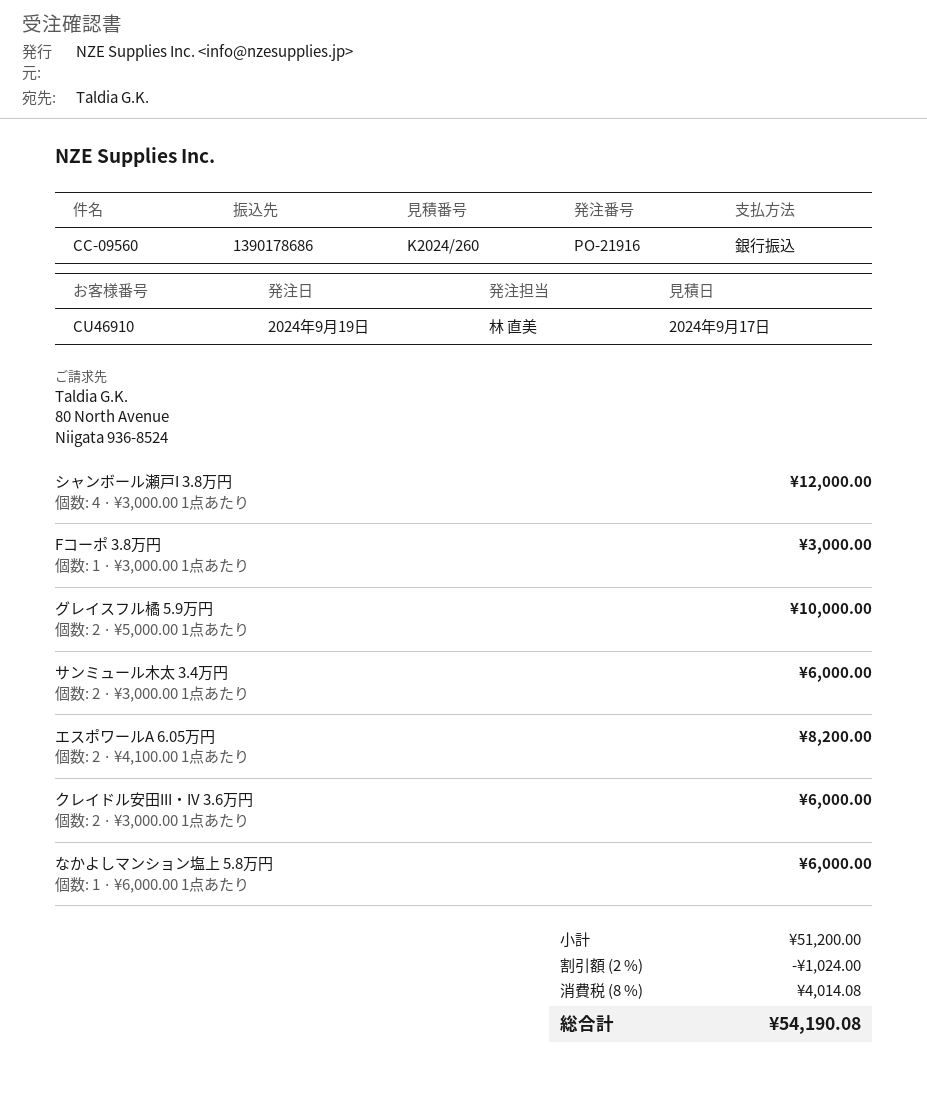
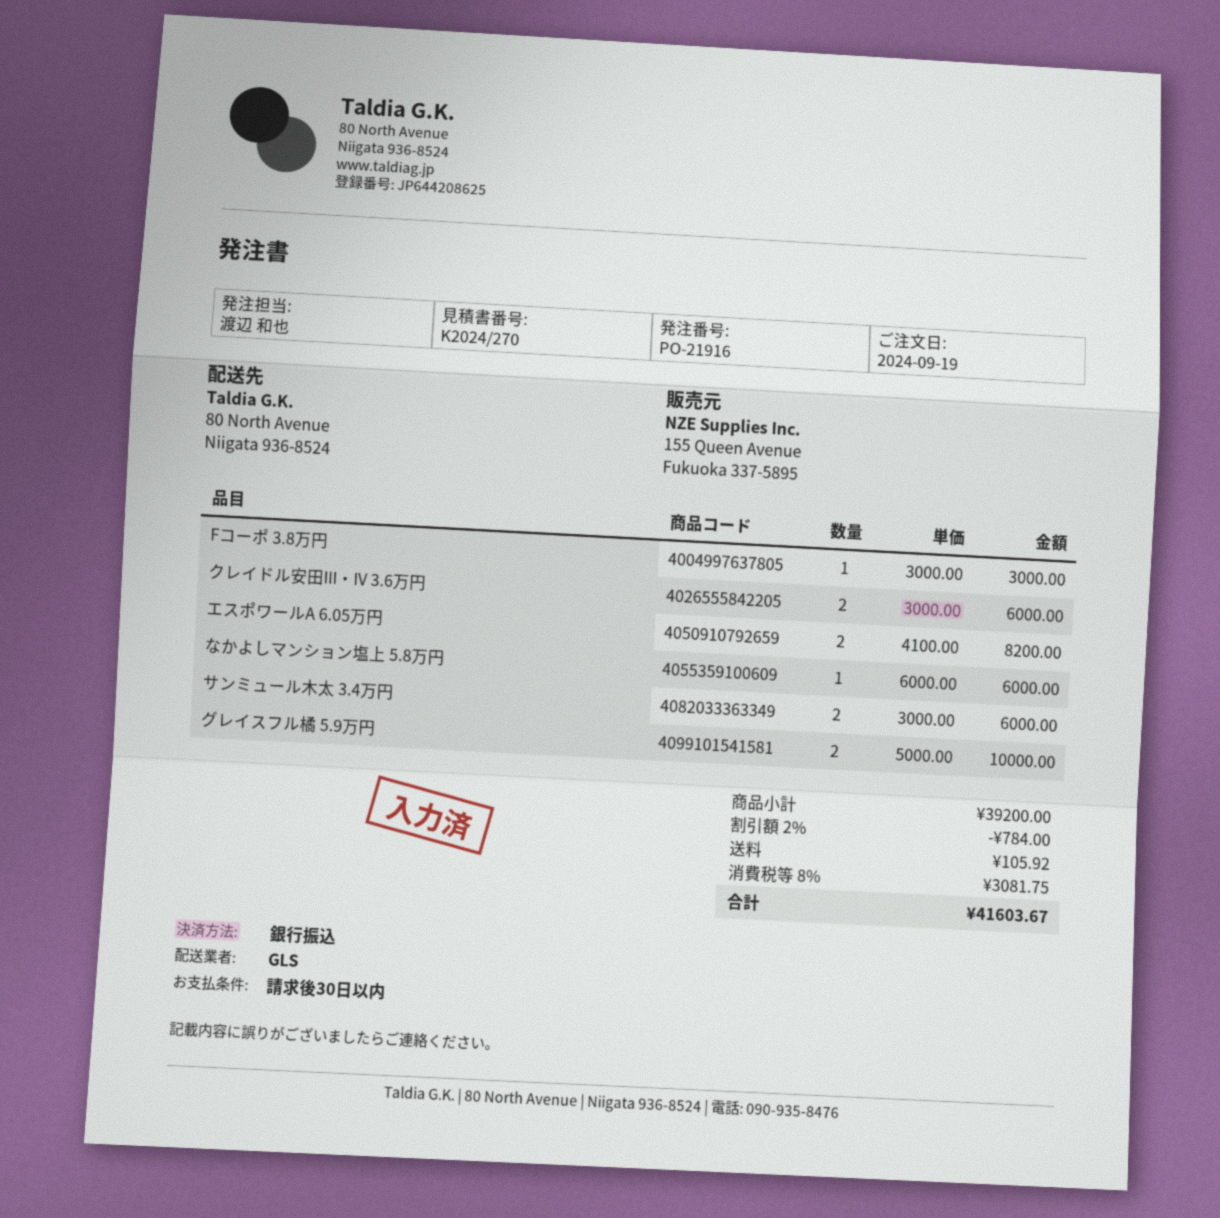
quote number: K2024/260 -> K2024/270
ordered by: 林 直美 -> 渡辺 和也
シャンボール瀬戸I 3.8万円: 4 x 3000.00 = 12000.00 -> none
subtotal: 51200.00 -> 39200.00
discount: 2% = 1024.00 -> 2% = 784.00
shipping: none -> 105.92
tax: 8% = 4014.08 -> 8% = 3081.75
total: 54190.08 -> 41603.67

